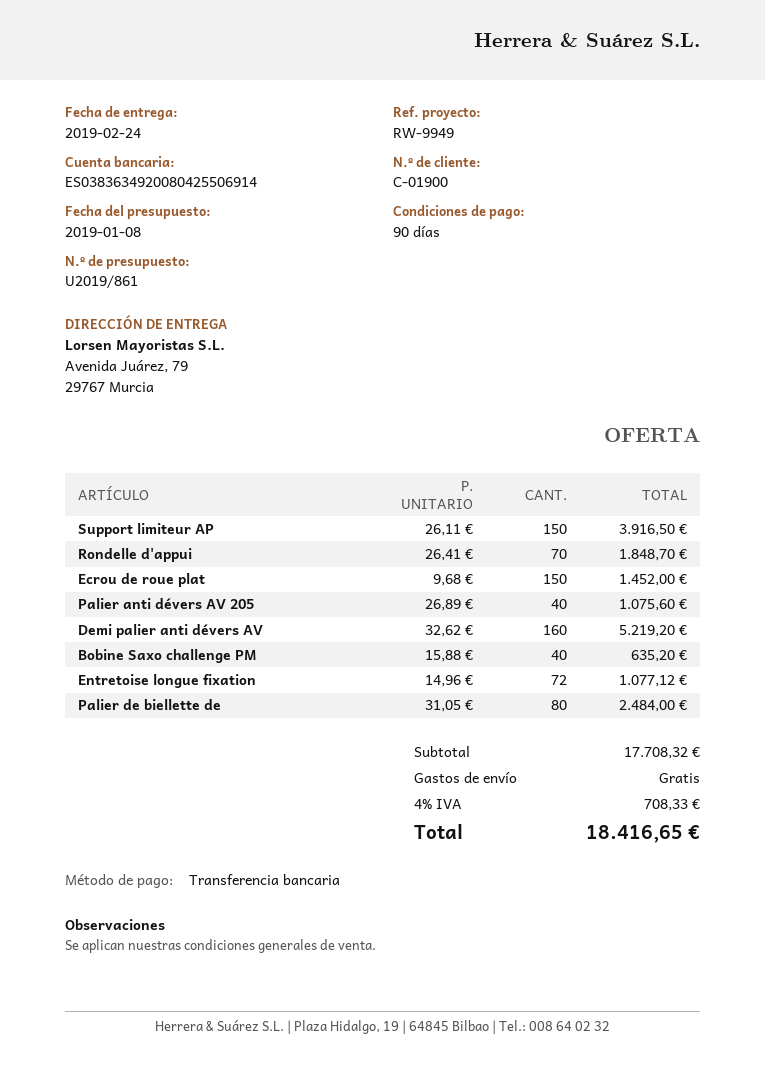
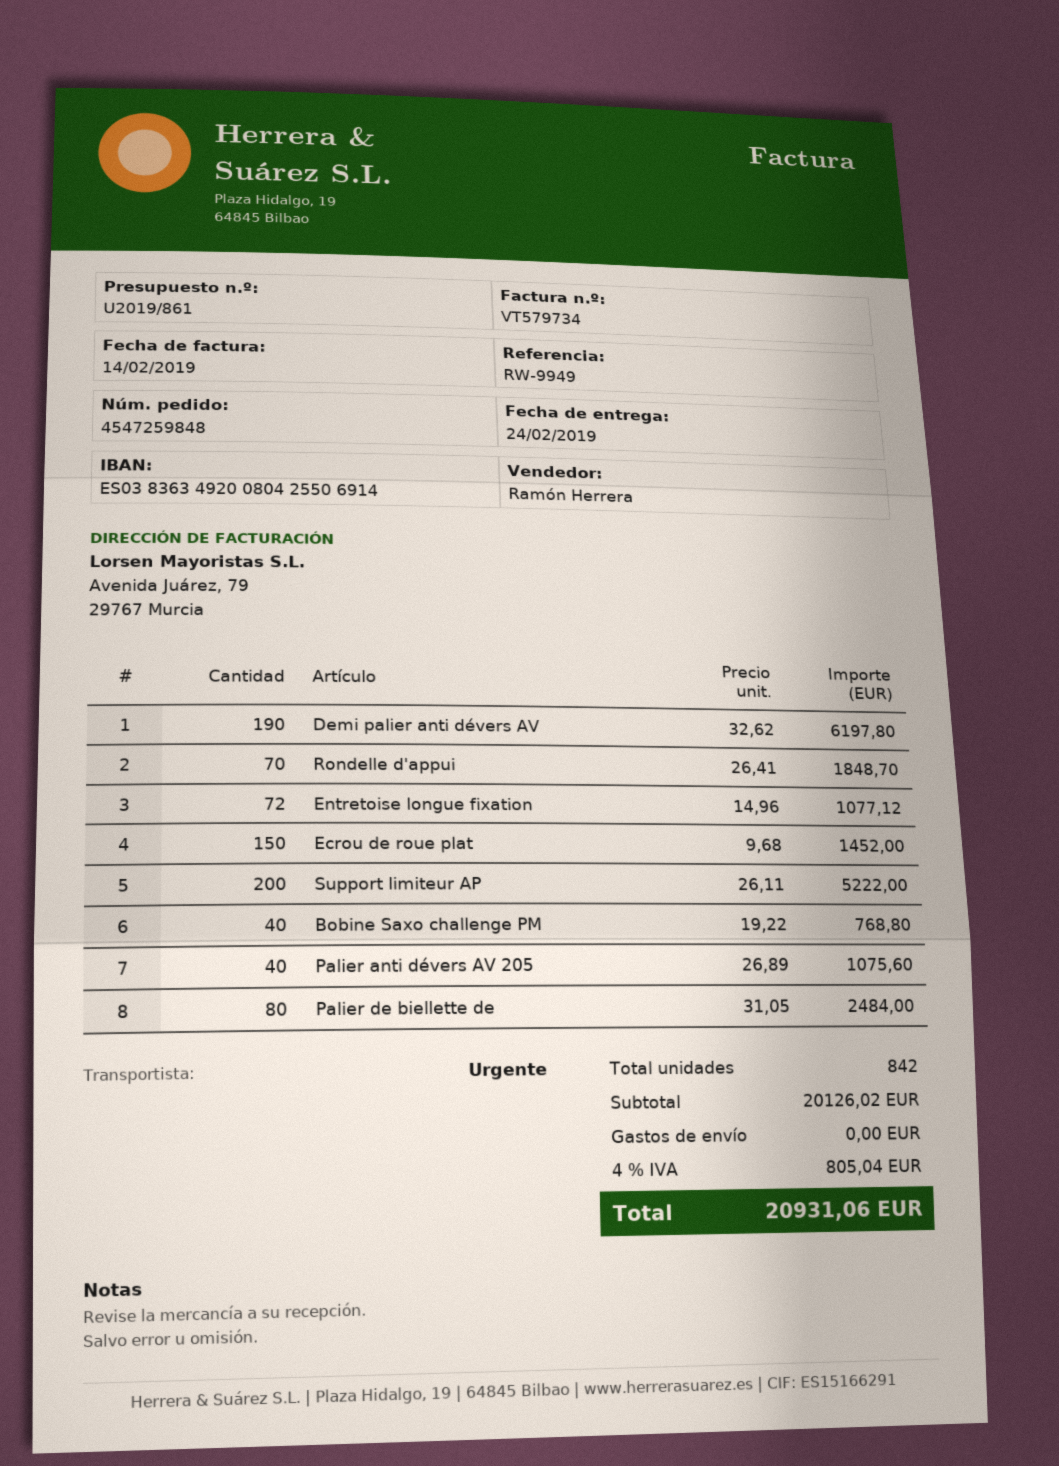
Support limiteur AP: 150 x 26.11 = 3916.50 -> 200 x 26.11 = 5222.00
Demi palier anti dévers AV: 160 x 32.62 = 5219.20 -> 190 x 32.62 = 6197.80
Bobine Saxo challenge PM: 40 x 15.88 = 635.20 -> 40 x 19.22 = 768.80
subtotal: 17708.32 -> 20126.02
tax: 4% = 708.33 -> 4% = 805.04
total: 18416.65 -> 20931.06

